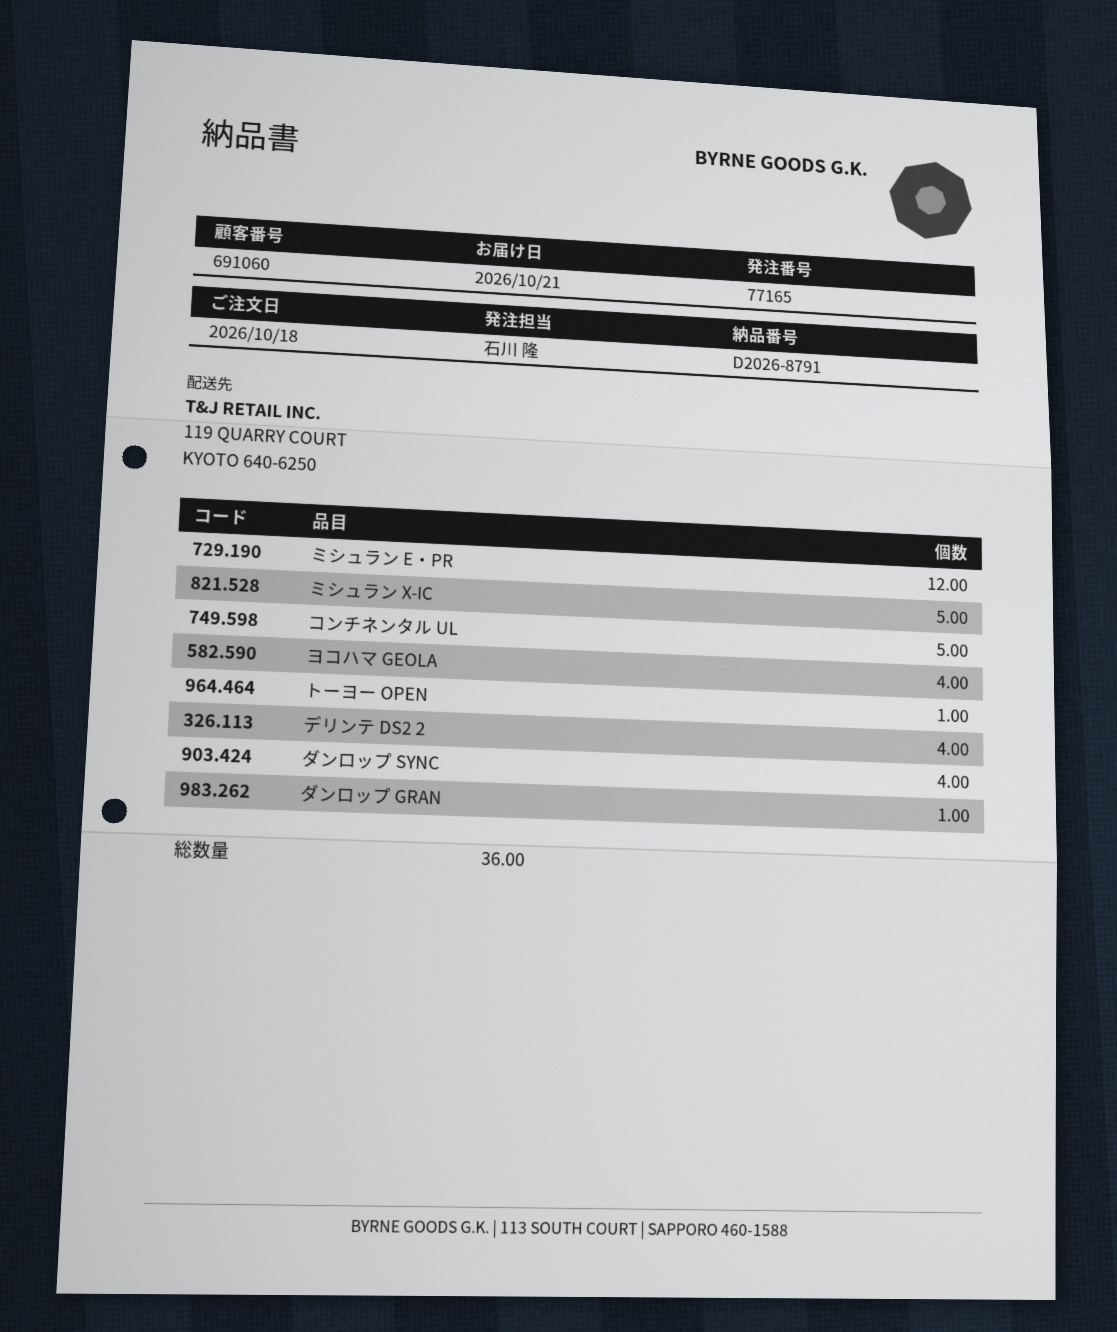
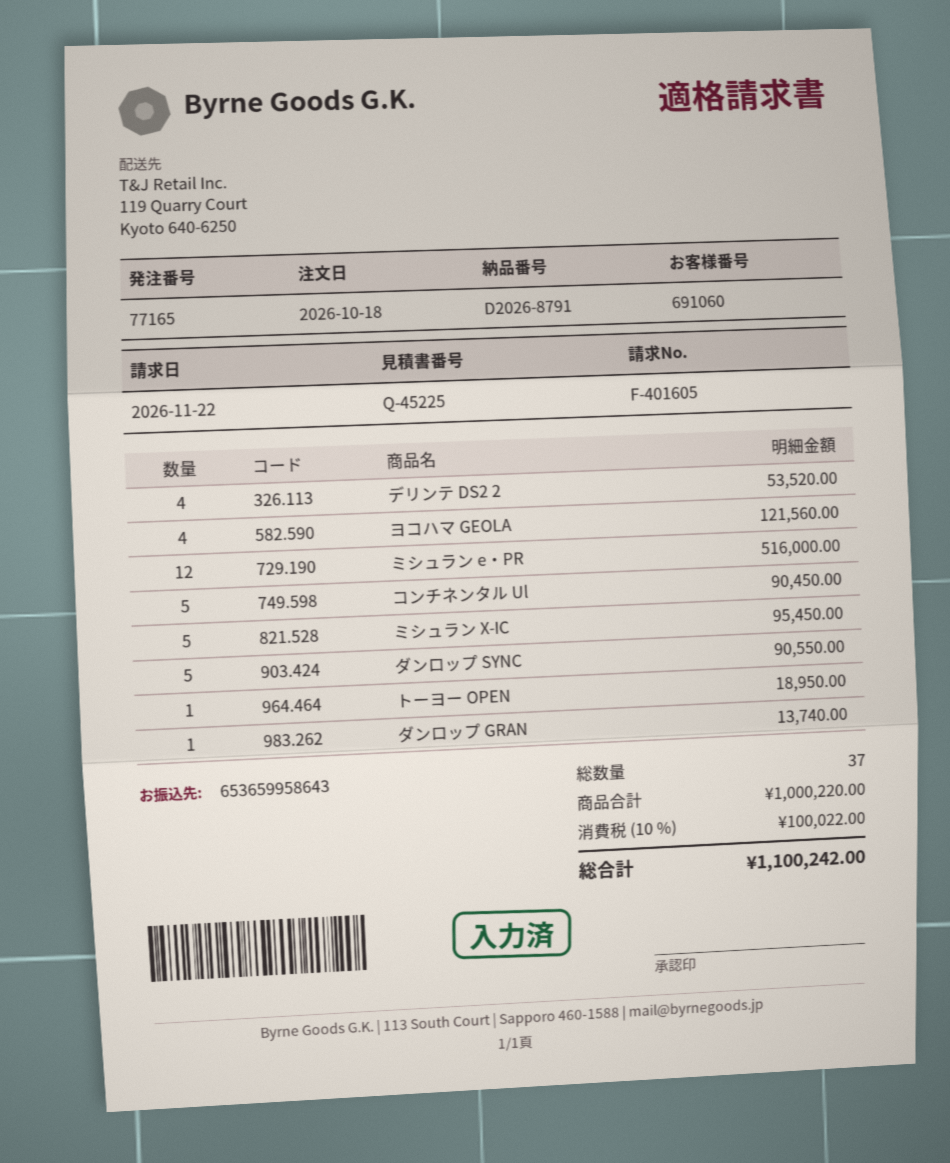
ダンロップ SYNC: 4 -> 5
total quantity: 36 -> 37

